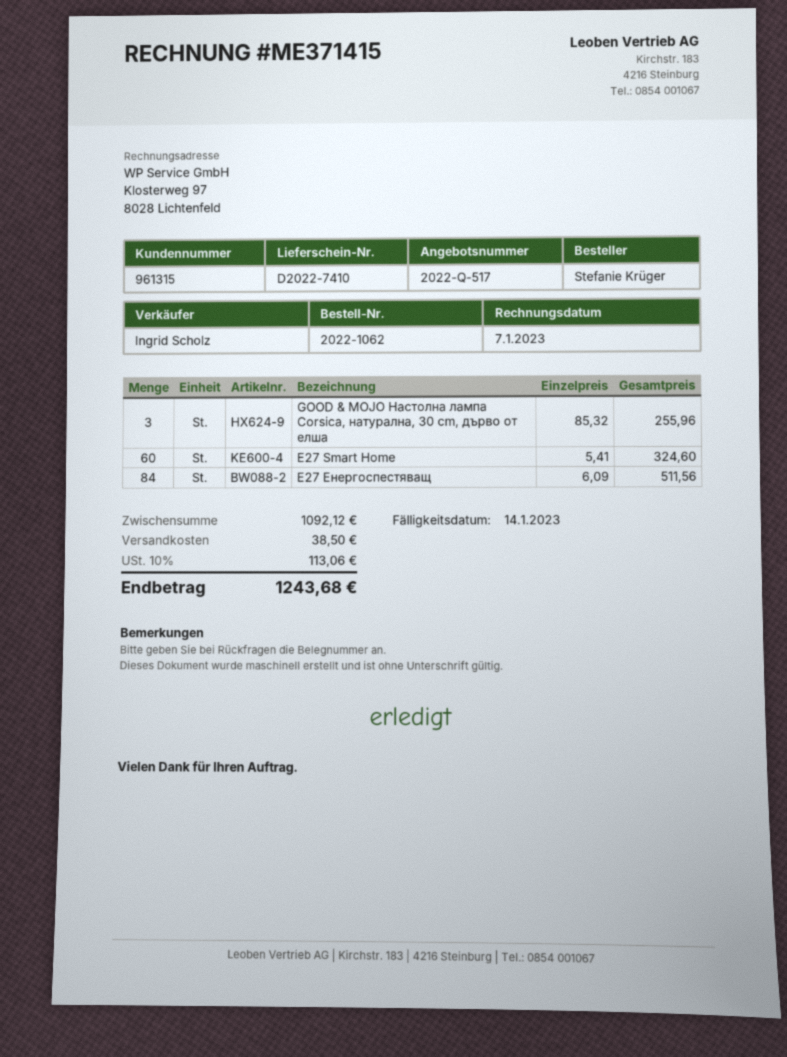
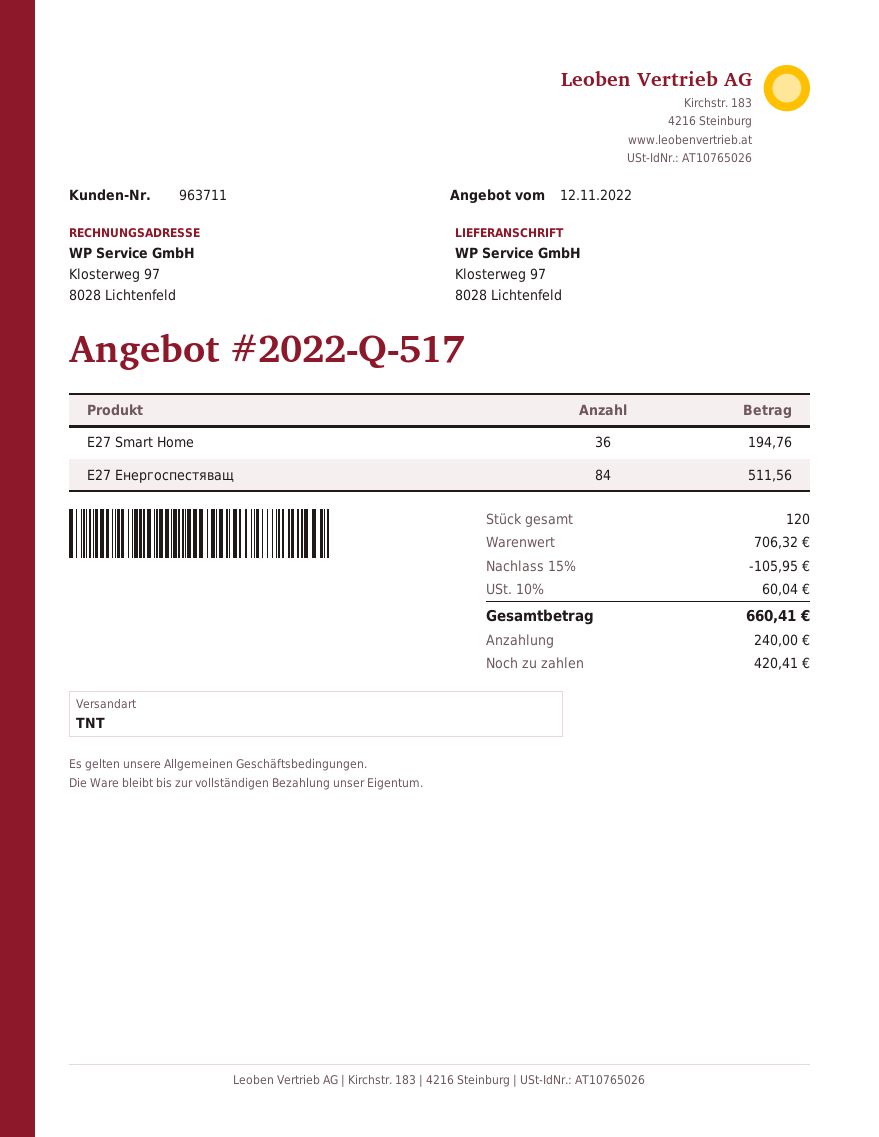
customer number: 961315 -> 963711
GOOD & MOJO Настолна лампа Corsica, натурална, 30 cm, дърво от елша: 3 for 255.96 -> none
E27 Smart Home: 60 for 324.60 -> 36 for 194.76
subtotal: 1092.12 -> 706.32
discount: none -> 15% = 105.95
shipping: 38.50 -> none
tax: 10% = 113.06 -> 10% = 60.04
total: 1243.68 -> 660.41

